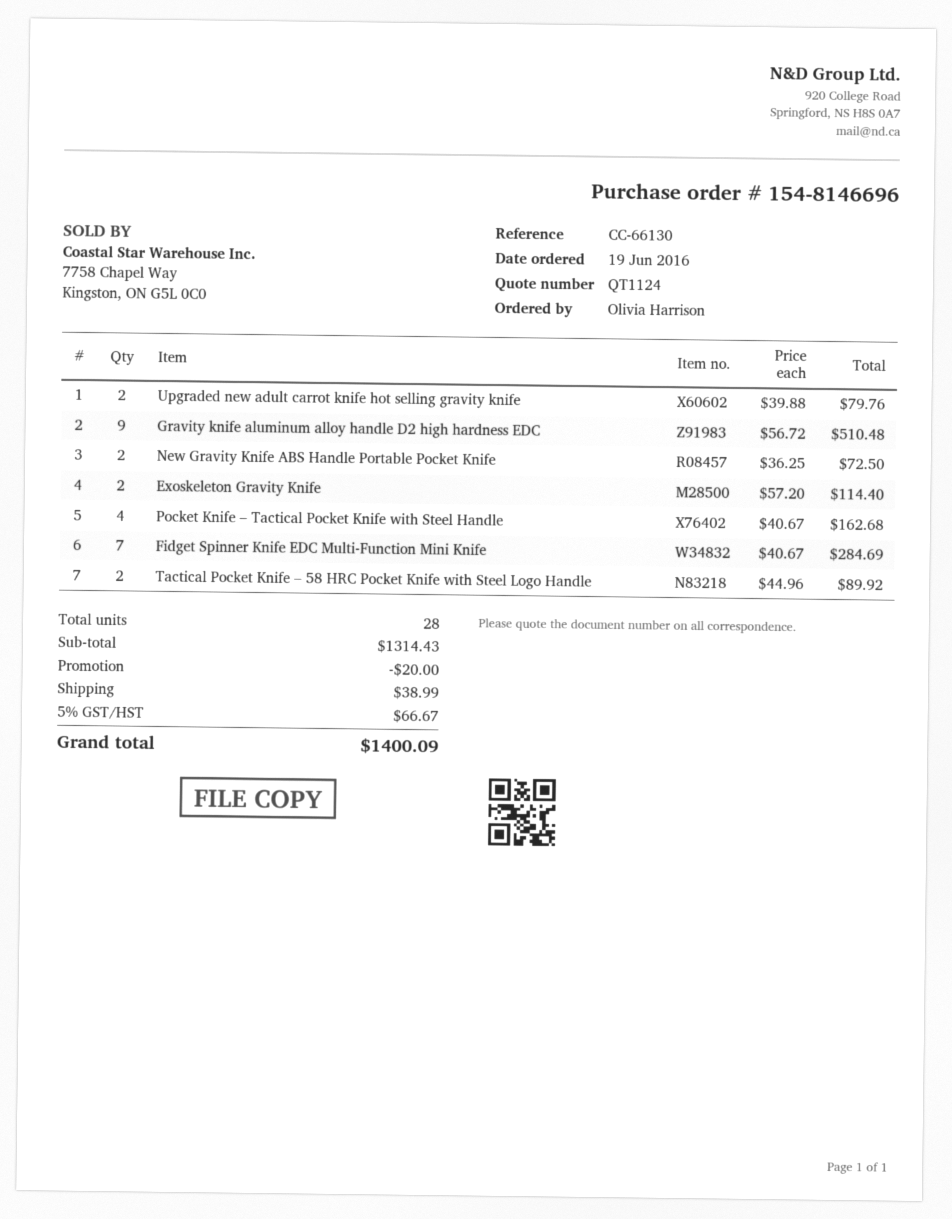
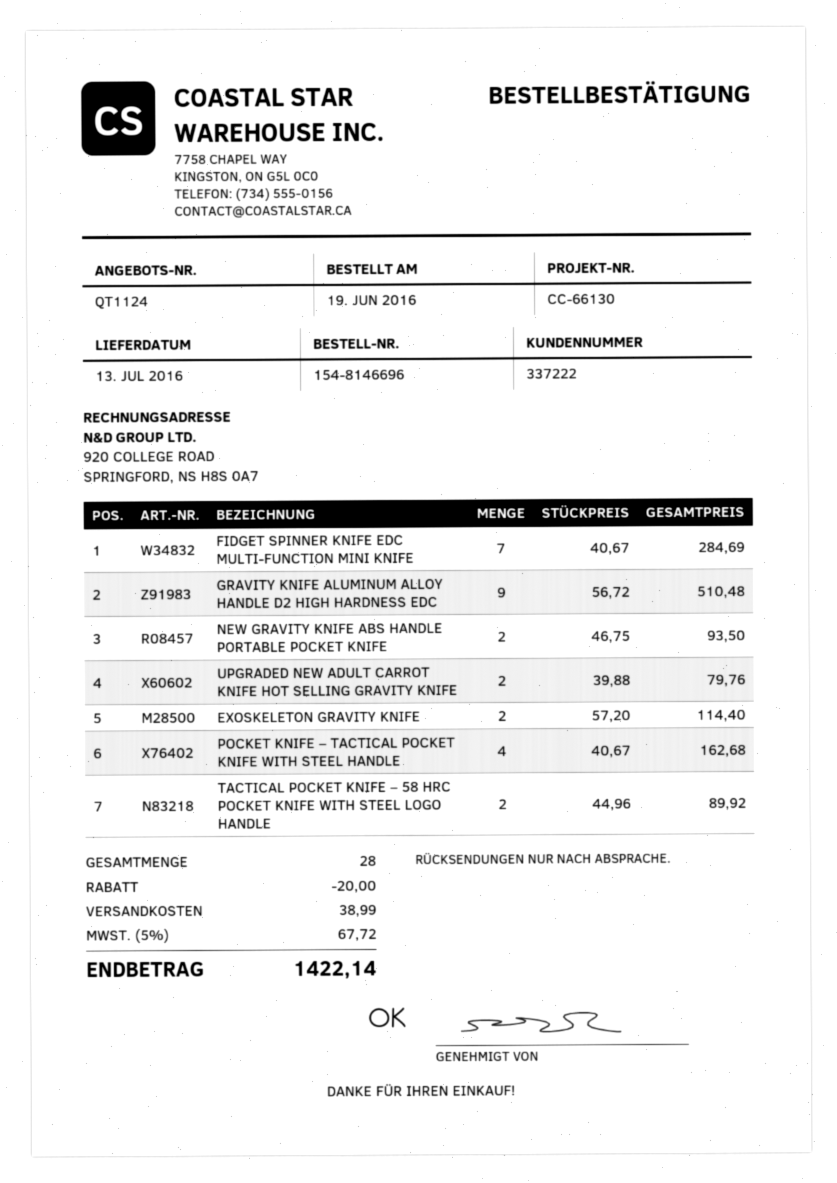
New Gravity Knife ABS Handle Portable Pocket Knife: 2 x 36.25 = 72.50 -> 2 x 46.75 = 93.50
tax: 5% = 66.67 -> 5% = 67.72
total: 1400.09 -> 1422.14

